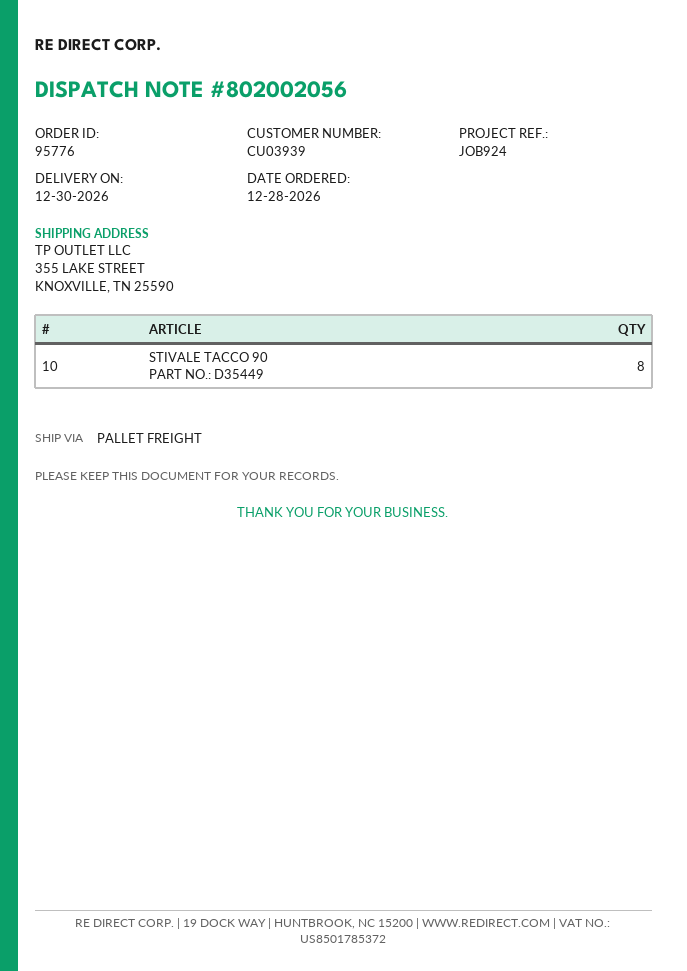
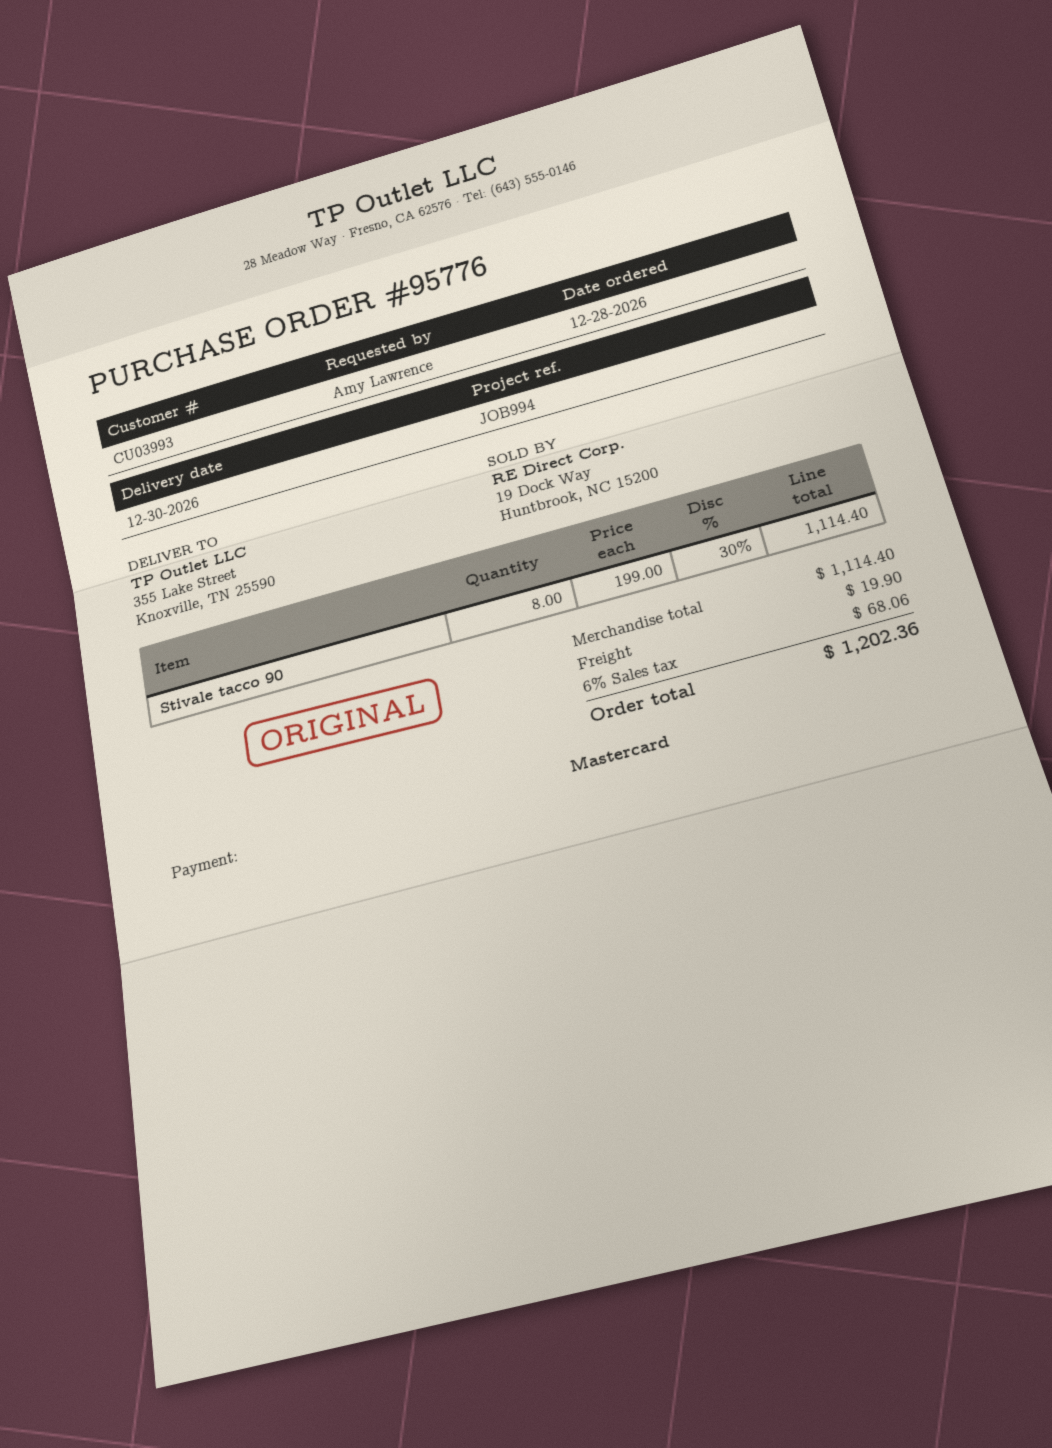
customer number: CU03939 -> CU03993
reference: JOB924 -> JOB994

